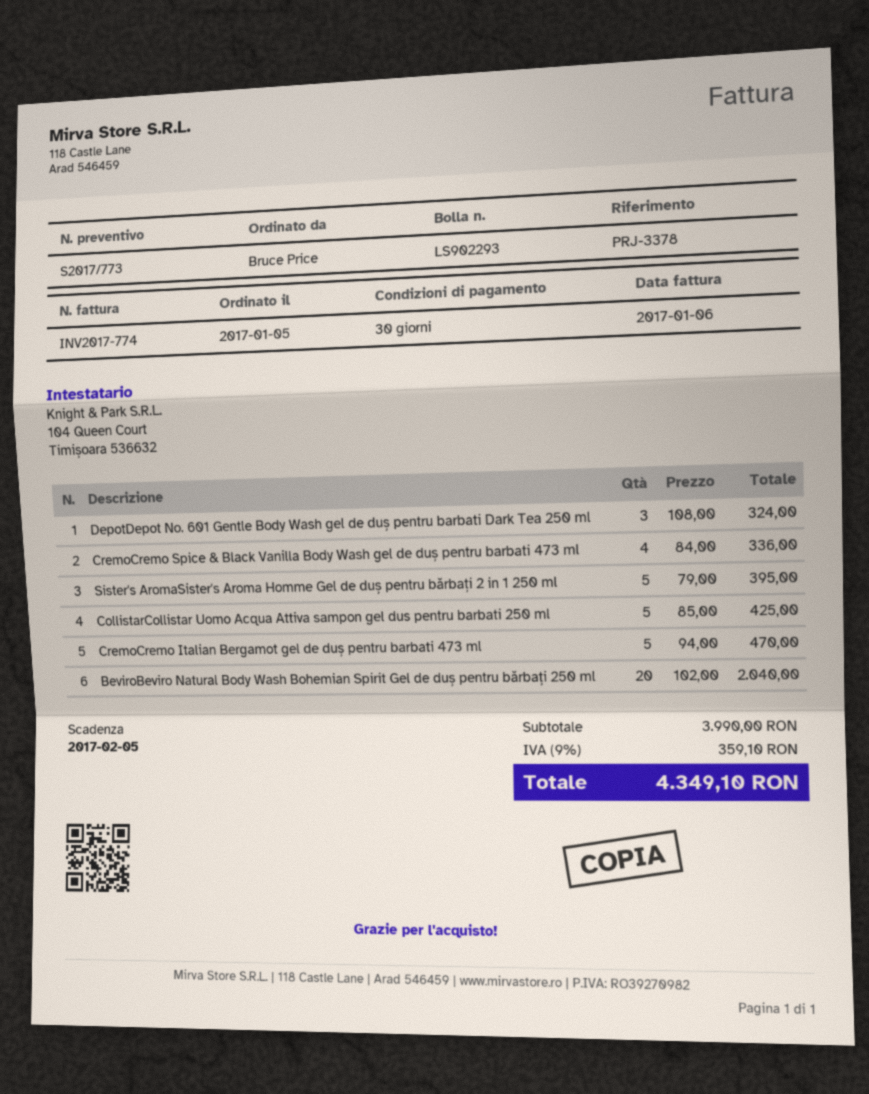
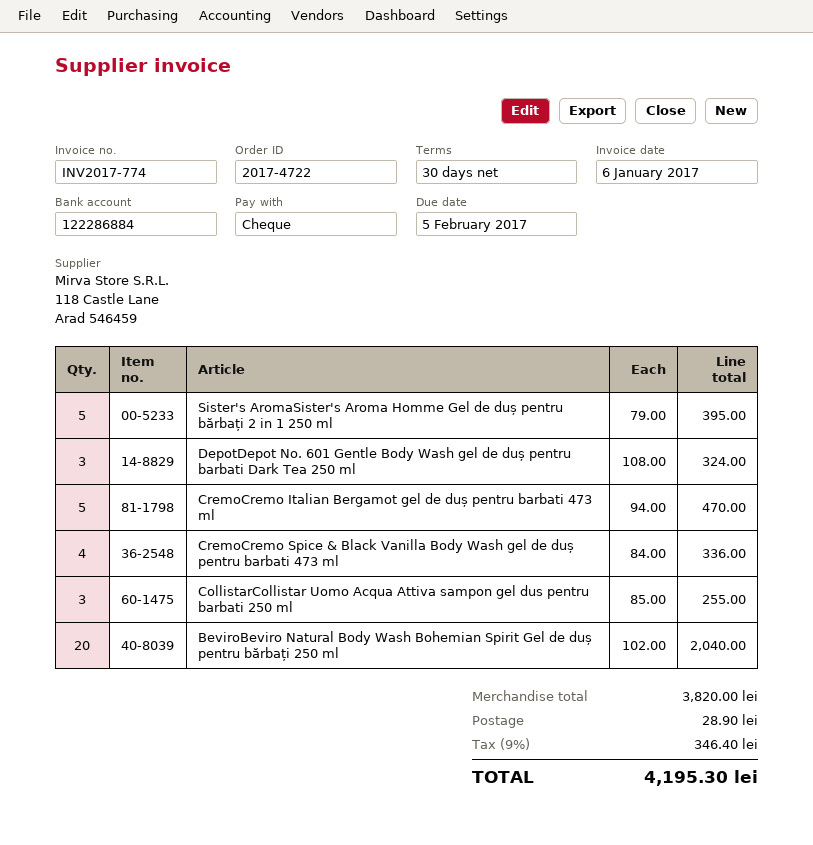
CollistarCollistar Uomo Acqua Attiva sampon gel dus pentru barbati 250 ml: 5 x 85.00 = 425.00 -> 3 x 85.00 = 255.00
subtotal: 3990.00 -> 3820.00
shipping: none -> 28.90
tax: 9% = 359.10 -> 9% = 346.40
total: 4349.10 -> 4195.30

